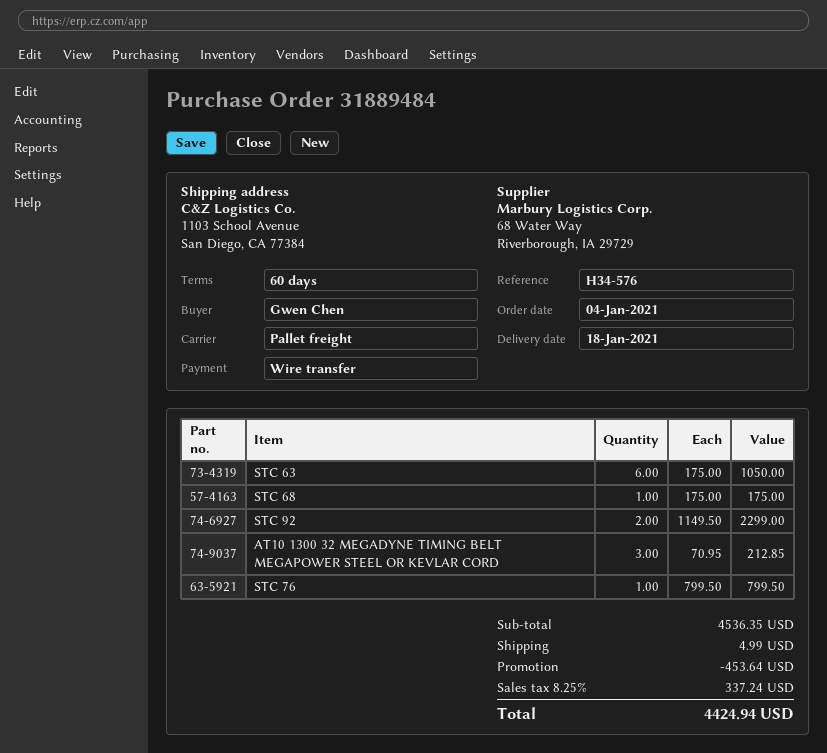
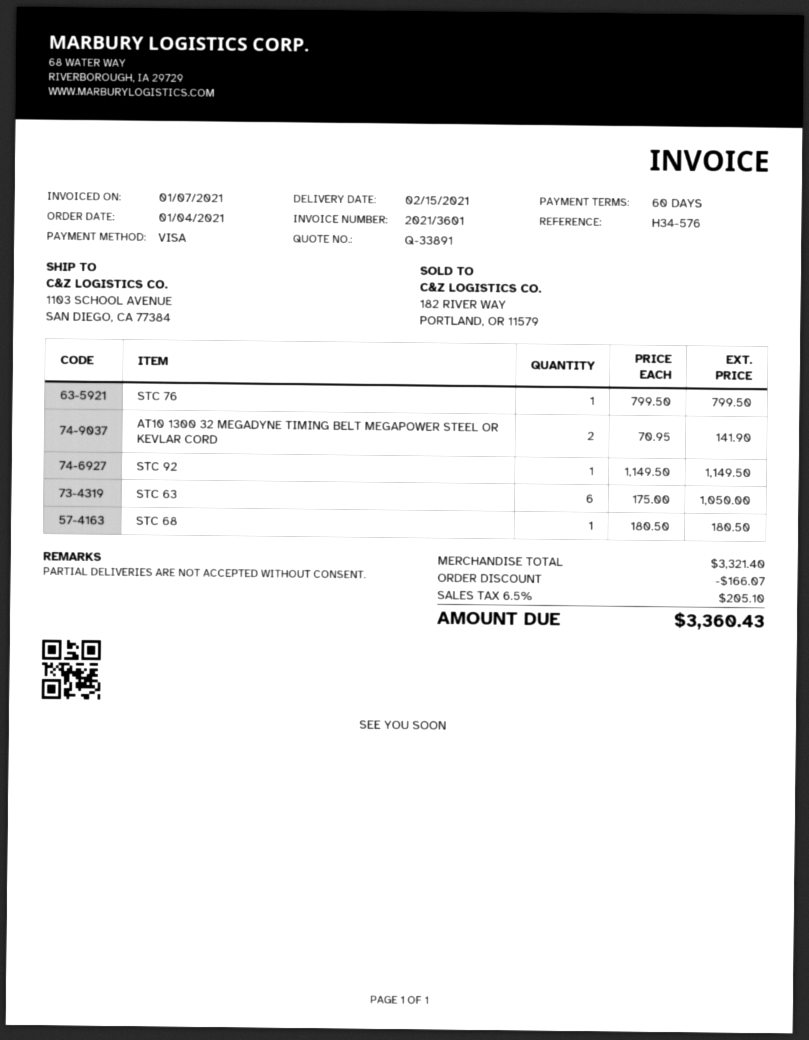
delivery date: 2021-01-18 -> 2021-02-15
payment method: bank transfer -> Visa
STC 68: 1 x 175.00 = 175.00 -> 1 x 180.50 = 180.50
STC 92: 2 x 1149.50 = 2299.00 -> 1 x 1149.50 = 1149.50
AT10 1300 32 MEGADYNE TIMING BELT MEGAPOWER STEEL OR KEVLAR CORD: 3 x 70.95 = 212.85 -> 2 x 70.95 = 141.90
subtotal: 4536.35 -> 3321.40
discount: 453.64 -> 166.07
shipping: 4.99 -> none
tax: 8.25% = 337.24 -> 6.5% = 205.10
total: 4424.94 -> 3360.43

